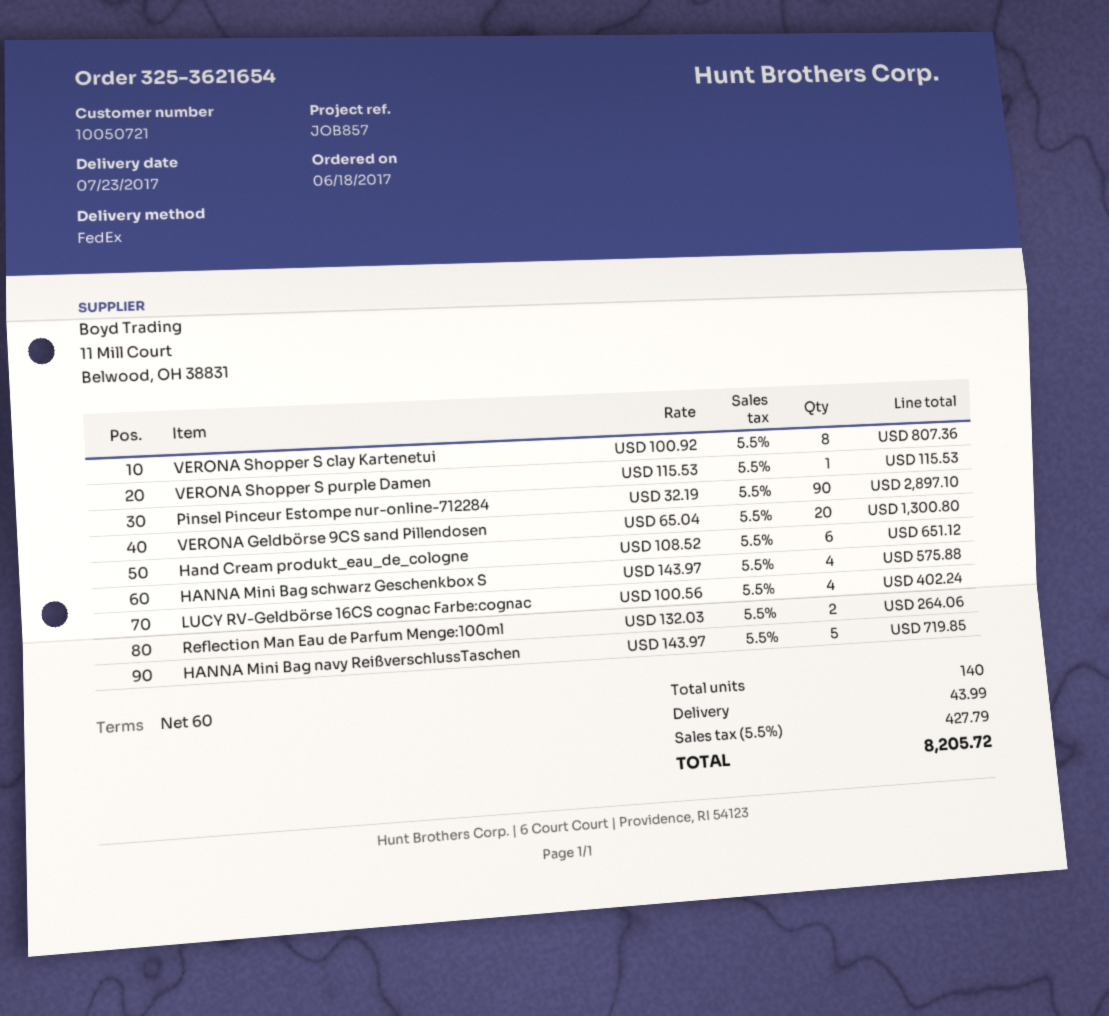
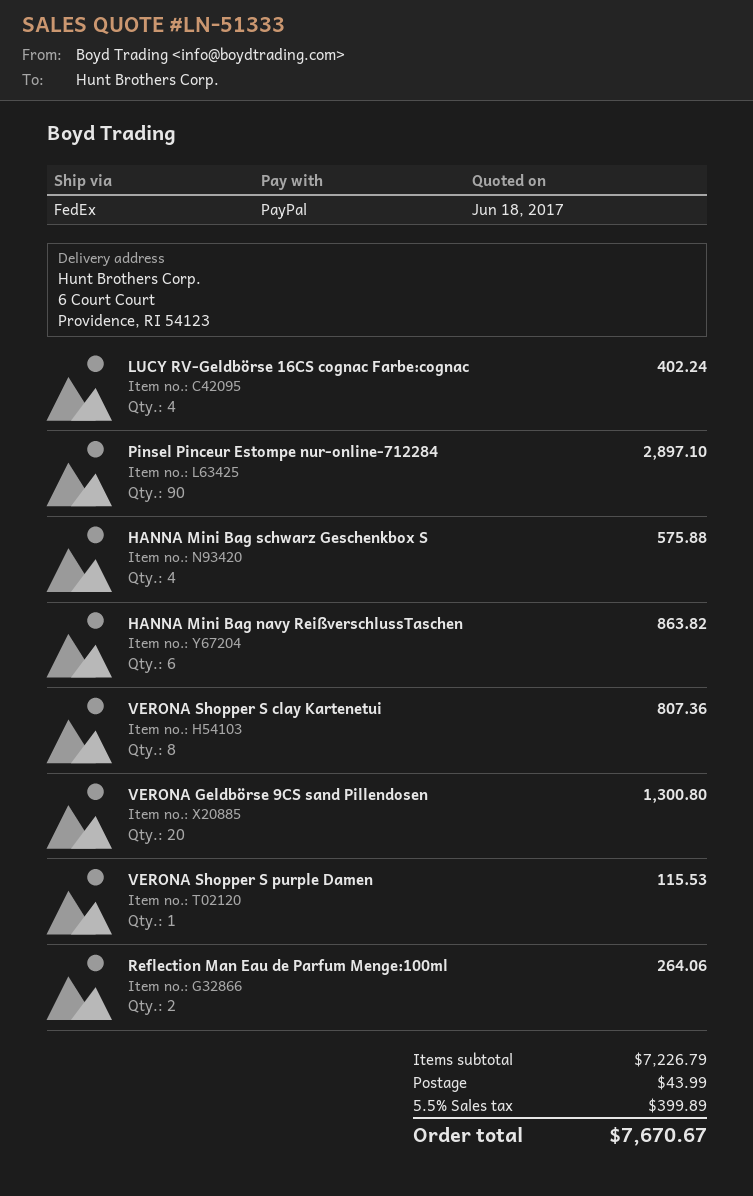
Hand Cream produkt_eau_de_cologne: 6 for 651.12 -> none
HANNA Mini Bag navy ReißverschlussTaschen: 5 for 719.85 -> 6 for 863.82
tax: 5.5% = 427.79 -> 5.5% = 399.89
total: 8205.72 -> 7670.67

